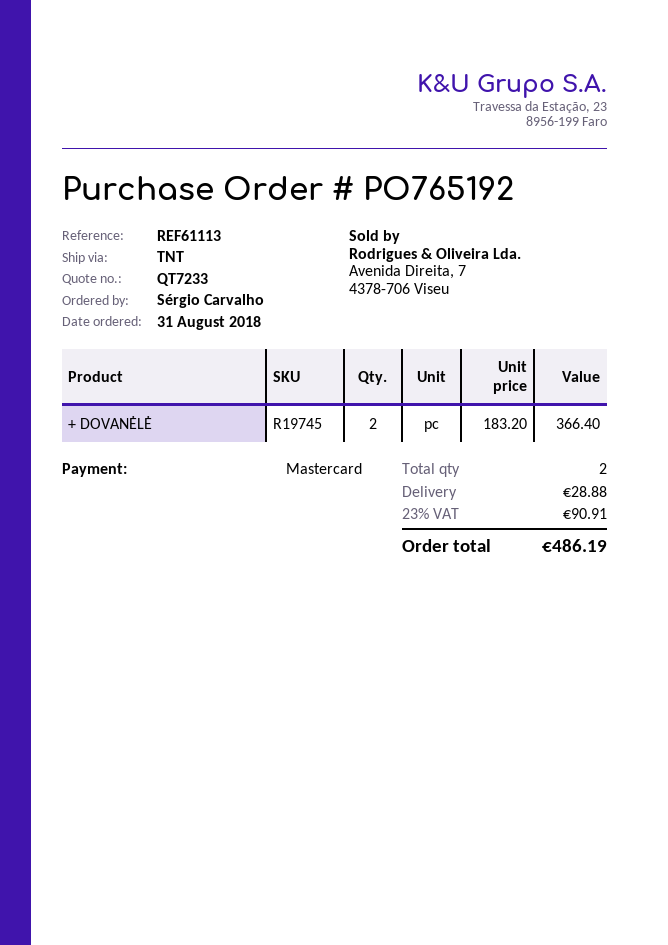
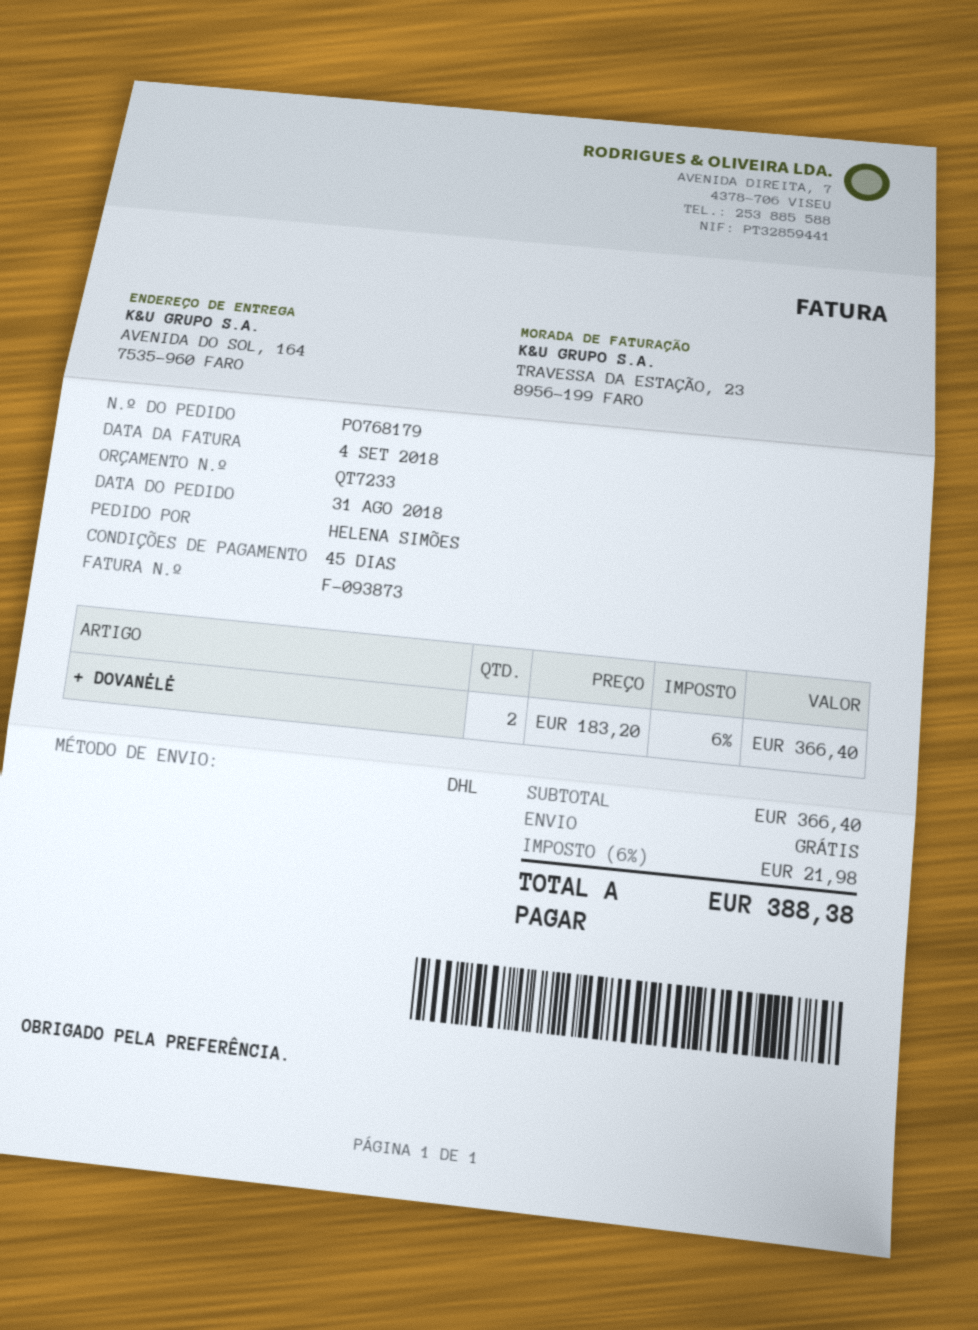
order number: PO765192 -> PO768179
ordered by: Sérgio Carvalho -> HELENA SIMÕES
shipping method: TNT -> DHL
shipping: 28.88 -> 0.00
tax: 23% = 90.91 -> 6% = 21.98
total: 486.19 -> 388.38

